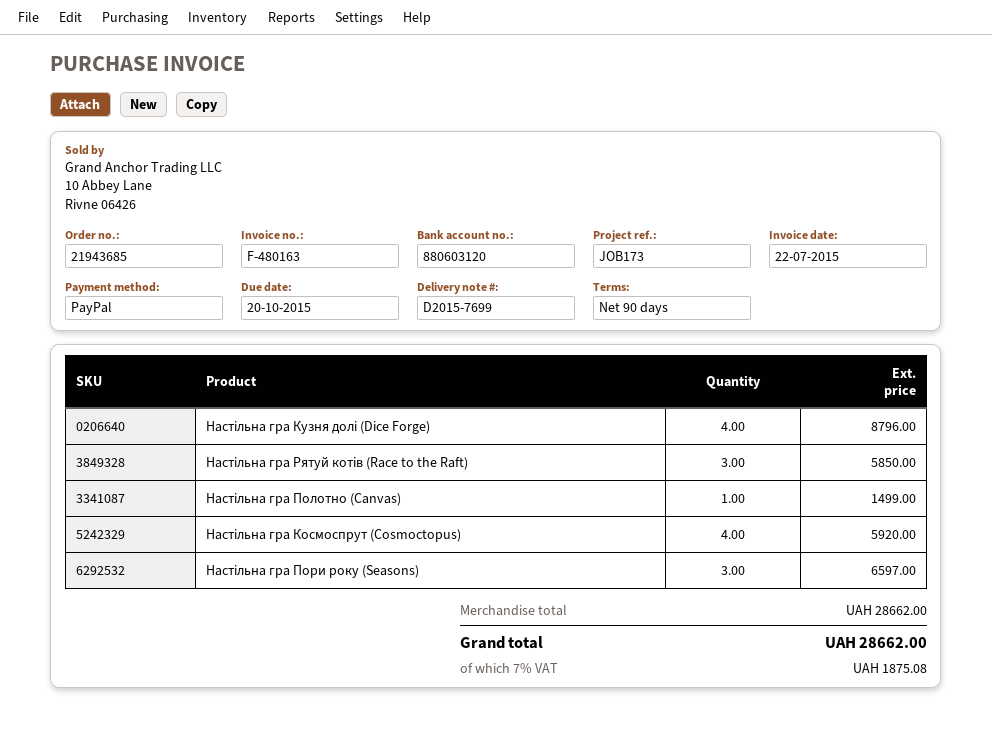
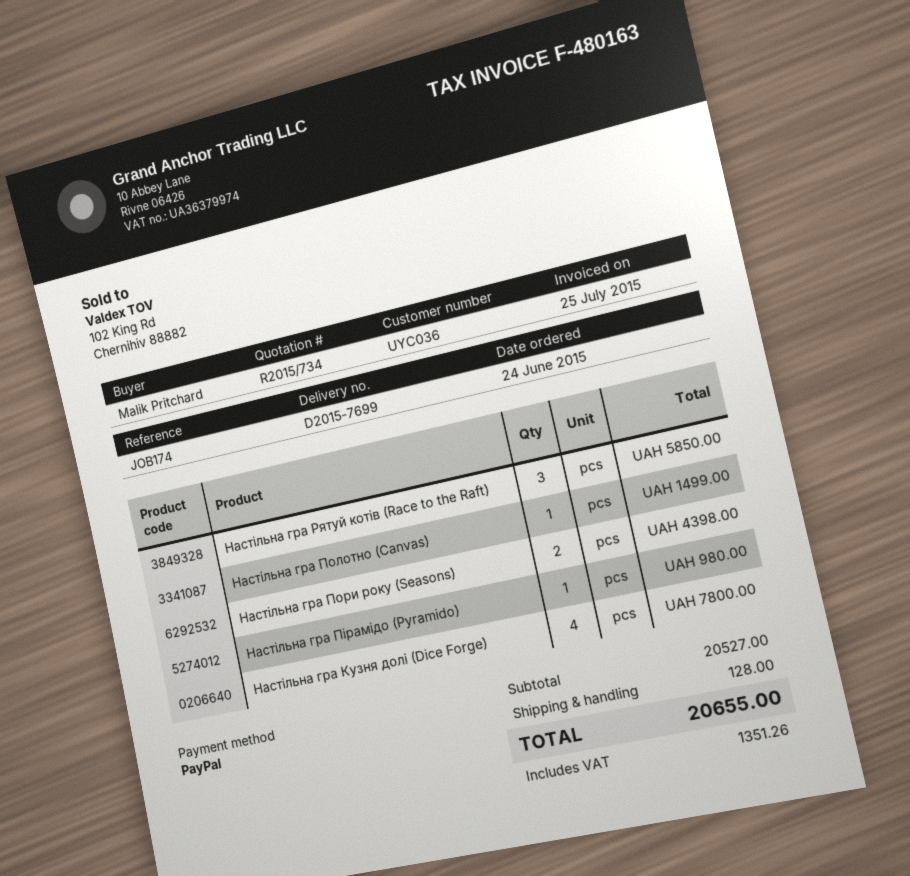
invoice date: 2015-07-22 -> 2015-07-25
reference: JOB173 -> JOB174
Настільна гра Кузня долі (Dice Forge): 4 for 8796.00 -> 4 for 7800.00
Настільна гра Космоспрут (Cosmoctopus): 4 for 5920.00 -> none
Настільна гра Пори року (Seasons): 3 for 6597.00 -> 2 for 4398.00
Настільна гра Пірамідо (Pyramido): none -> 1 for 980.00
subtotal: 28662.00 -> 20527.00
shipping: none -> 128.00
tax: 1875.08 -> 1351.26
total: 28662.00 -> 20655.00

